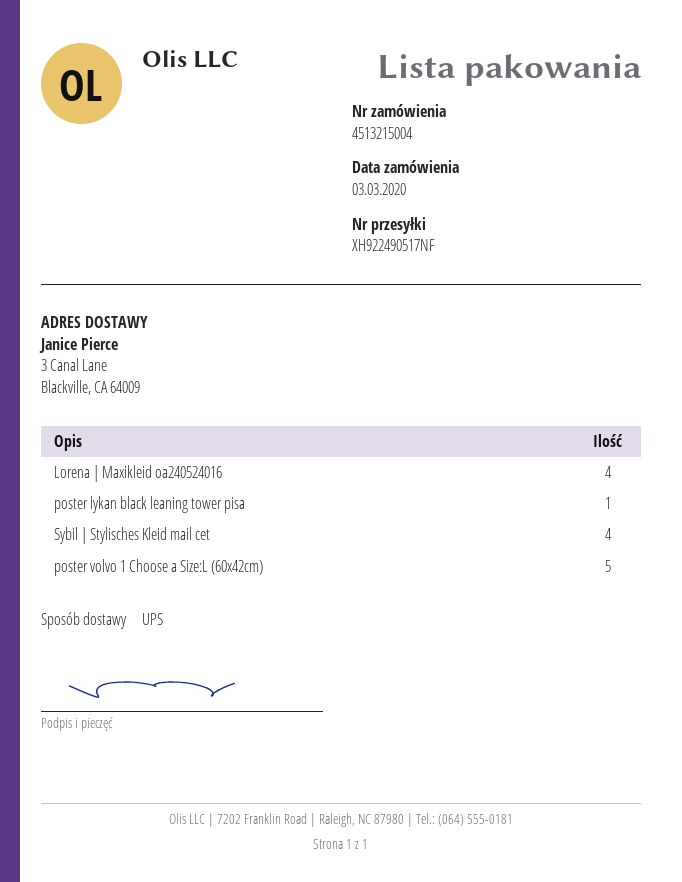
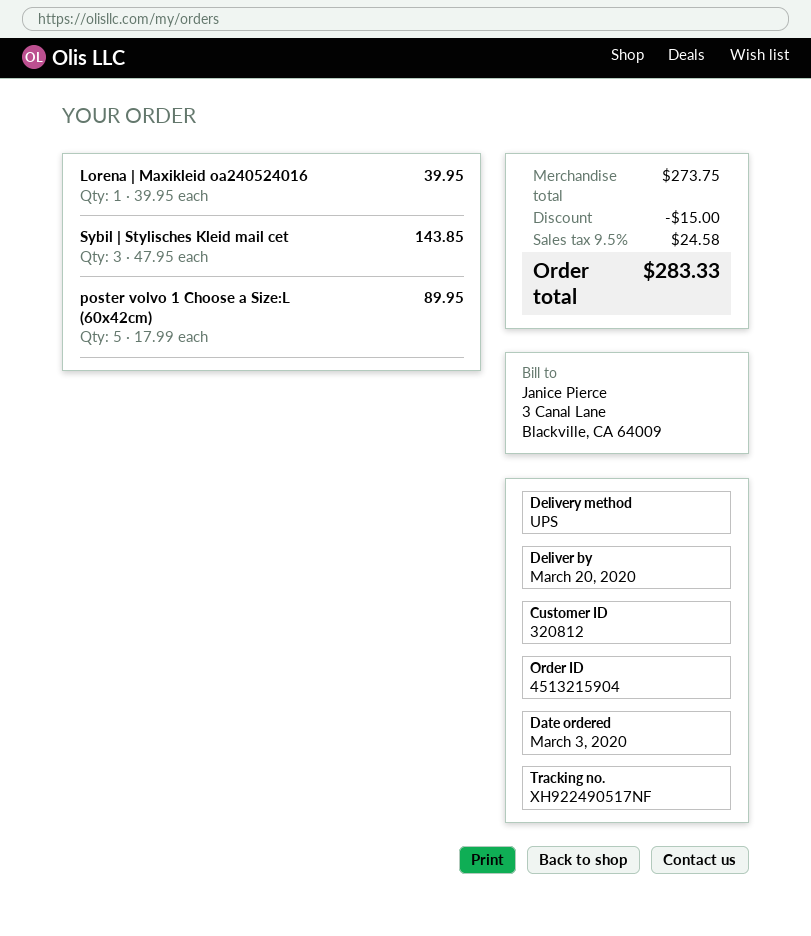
order number: 4513215004 -> 4513215904
Lorena | Maxikleid oa240524016: 4 -> 1
poster lykan black leaning tower pisa: 1 -> none
Sybil | Stylisches Kleid mail cet: 4 -> 3

